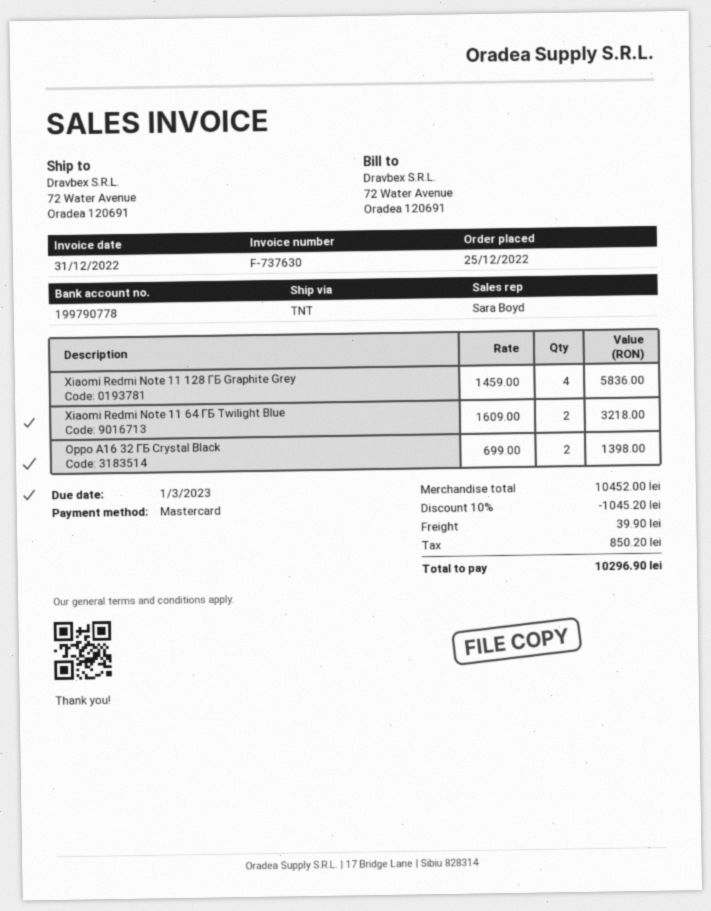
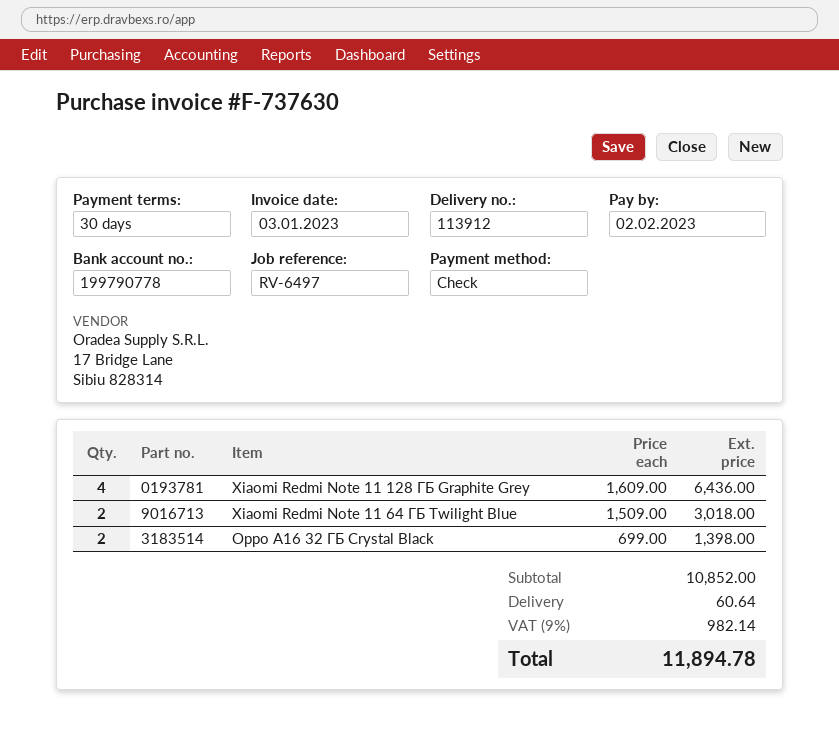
invoice date: 2022-12-31 -> 2023-01-03
due date: 2023-03-01 -> 2023-02-02
payment method: Mastercard -> cheque
Xiaomi Redmi Note 11 128 ГБ Graphite Grey: 4 x 1459.00 = 5836.00 -> 4 x 1609.00 = 6436.00
Xiaomi Redmi Note 11 64 ГБ Twilight Blue: 2 x 1609.00 = 3218.00 -> 2 x 1509.00 = 3018.00
subtotal: 10452.00 -> 10852.00
discount: 10% = 1045.20 -> none
shipping: 39.90 -> 60.64
tax: 850.20 -> 982.14
total: 10296.90 -> 11894.78

